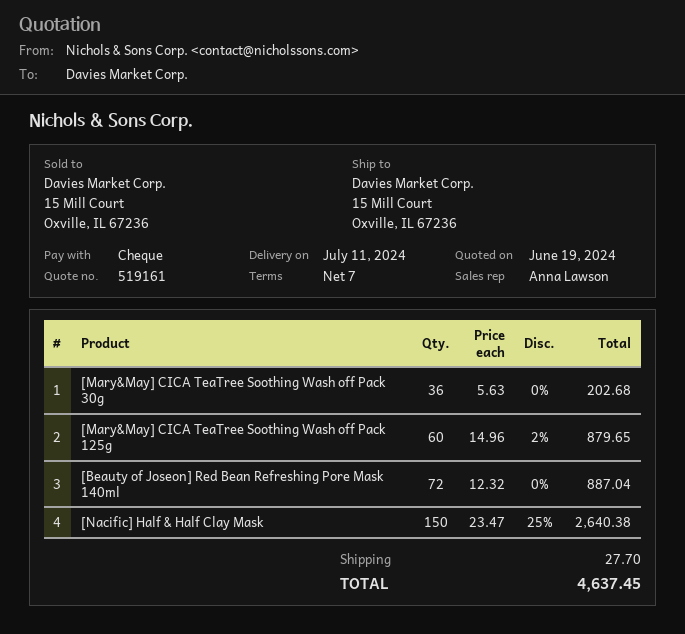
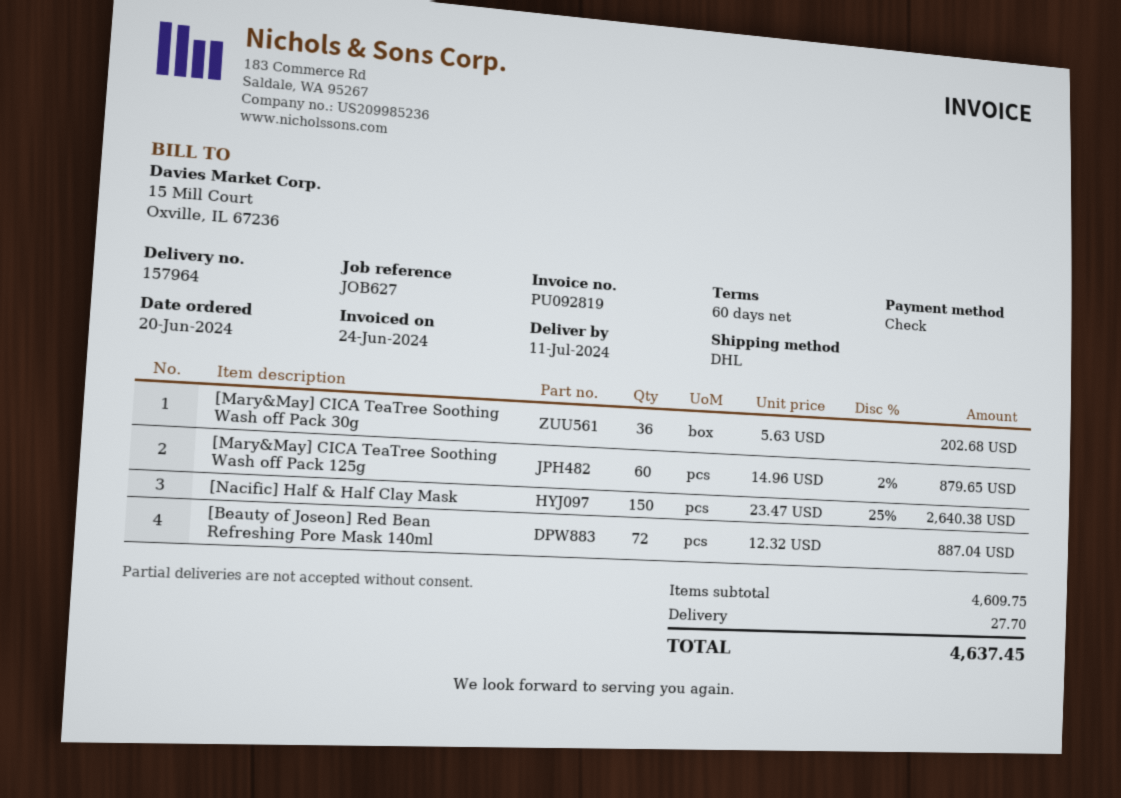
payment terms: 7 days -> 60 days

